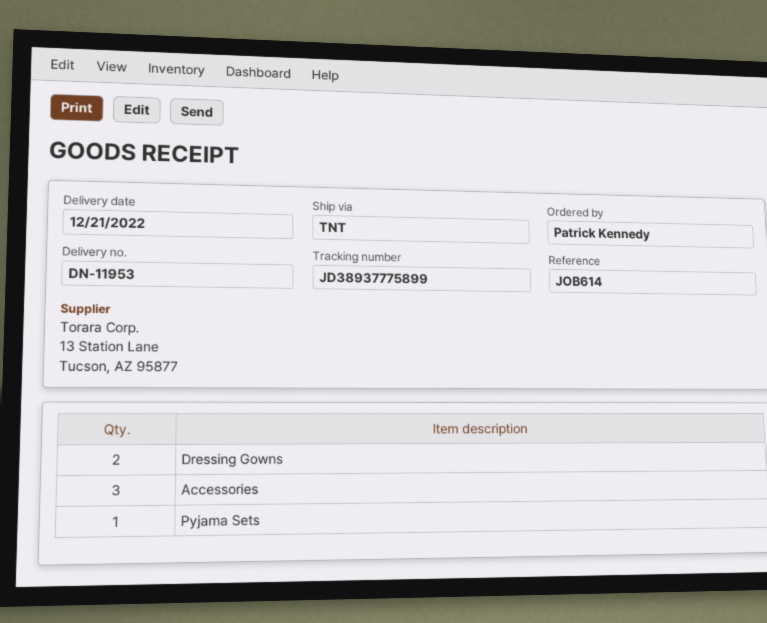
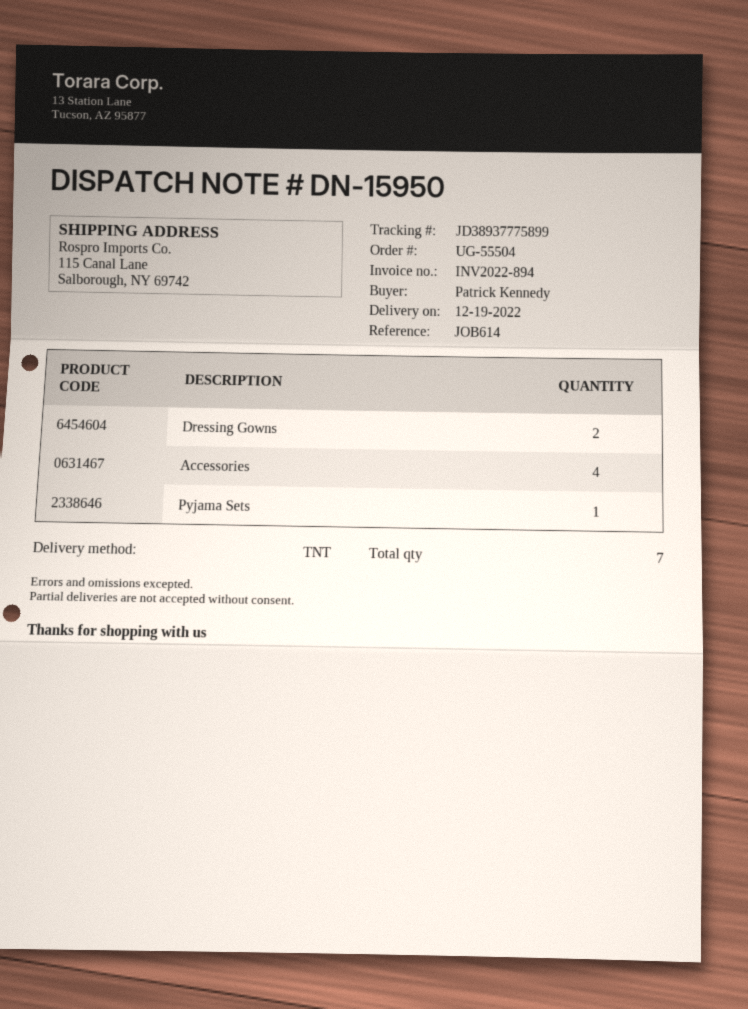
delivery note number: DN-11953 -> DN-15950
delivery date: 2022-12-21 -> 2022-12-19
Accessories: 3 -> 4

